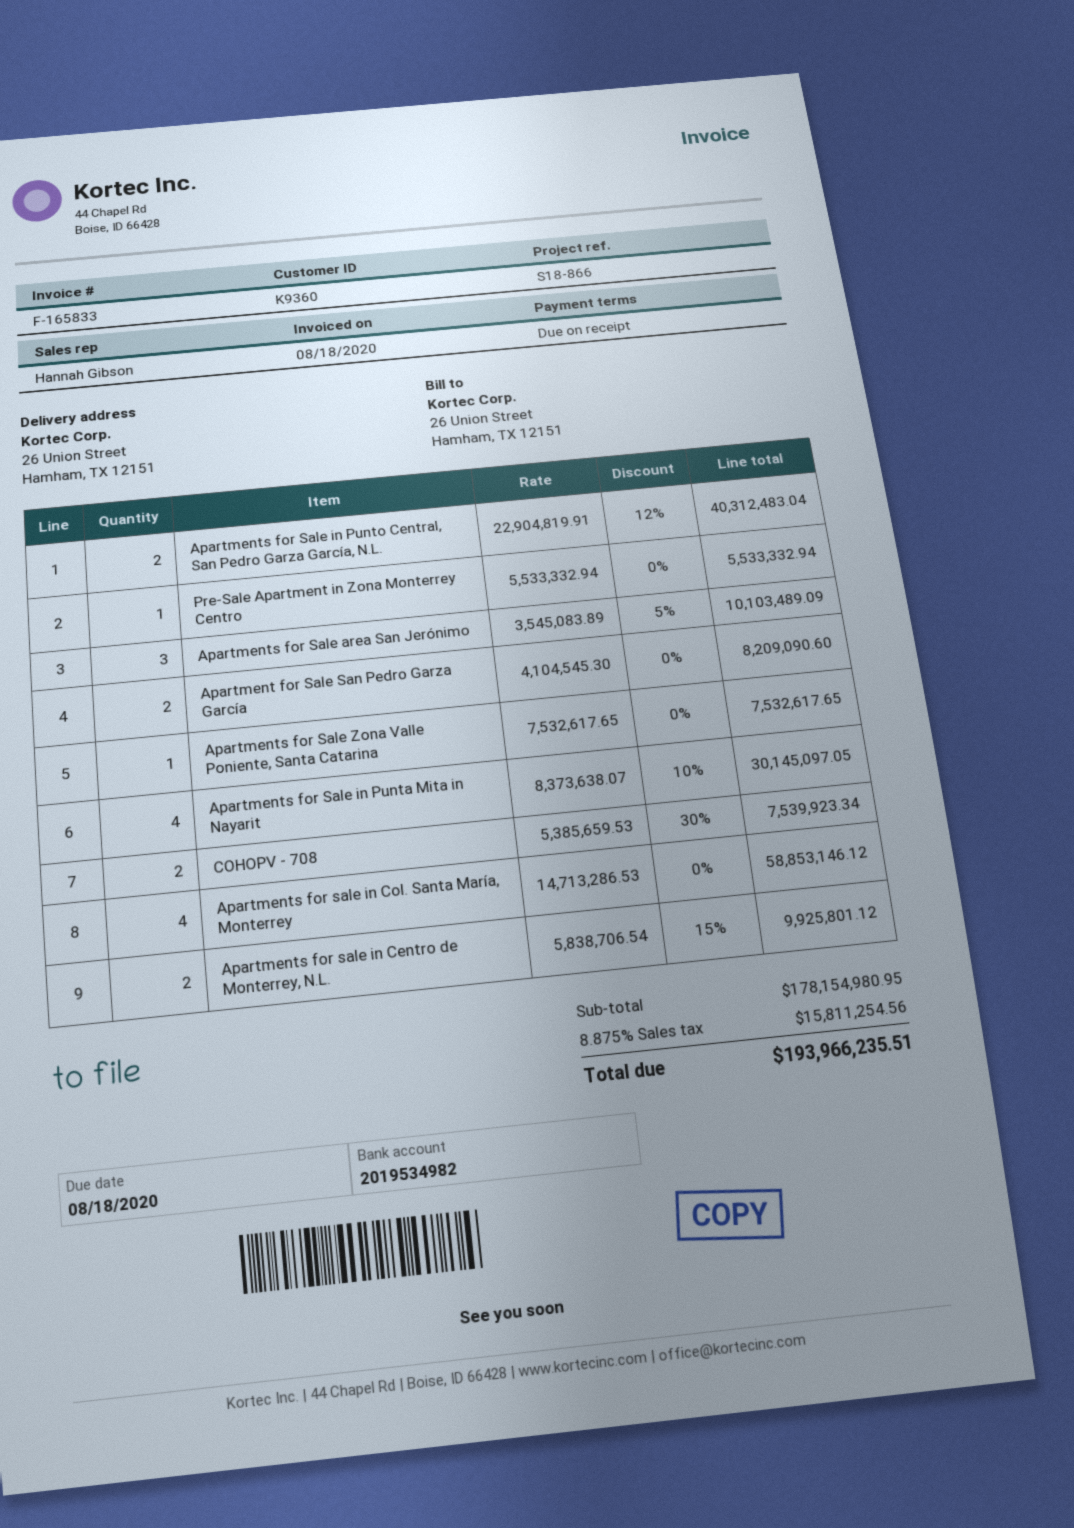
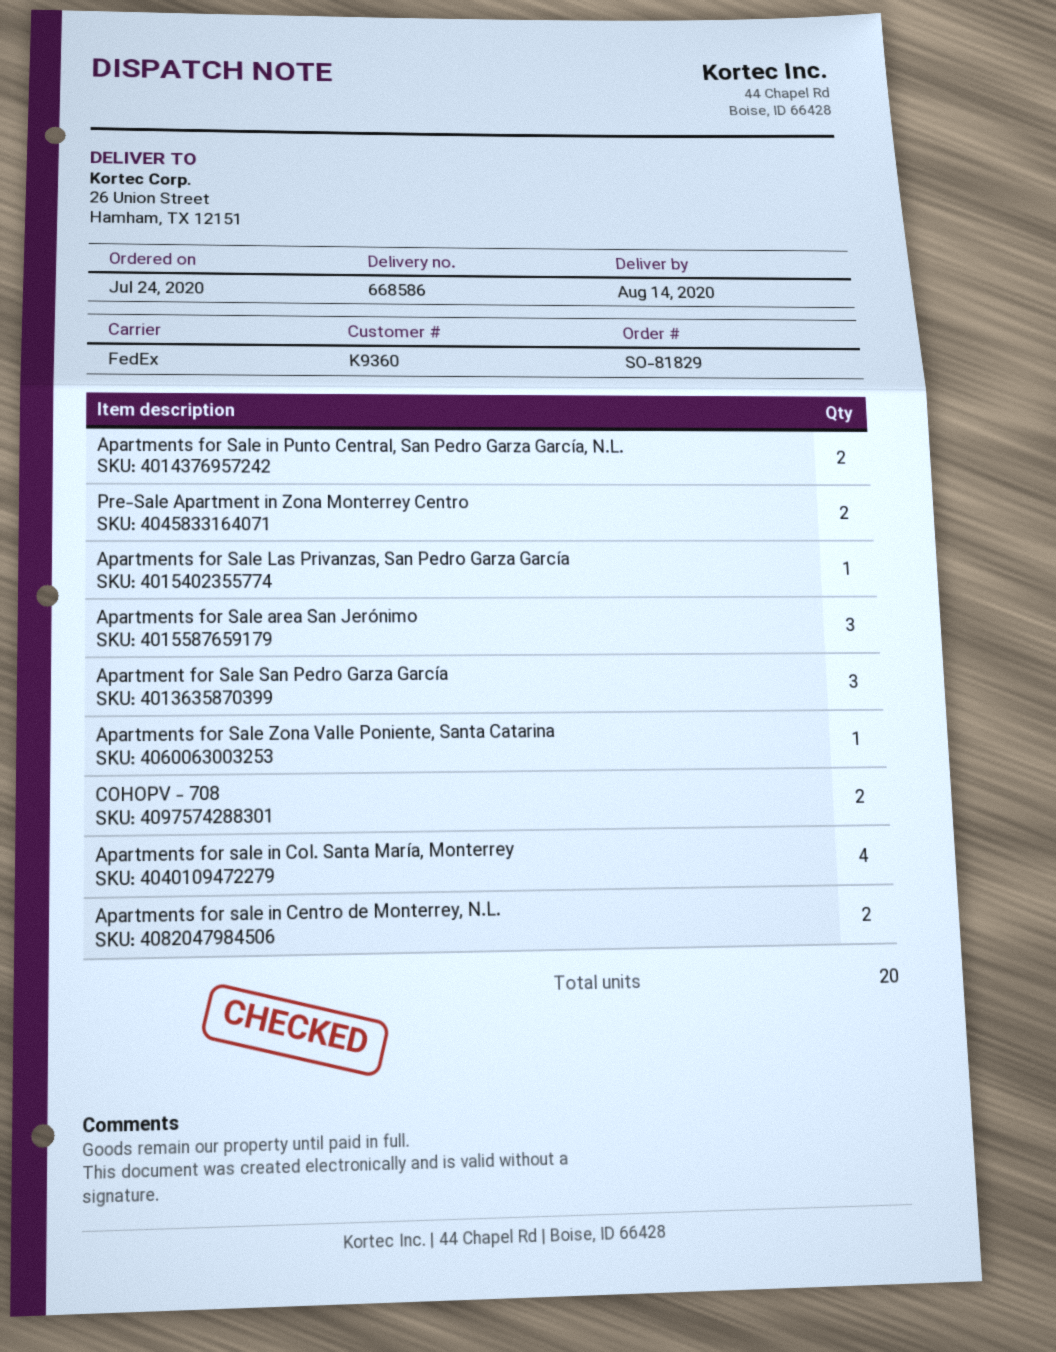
Pre-Sale Apartment in Zona Monterrey Centro: 1 -> 2
Apartment for Sale San Pedro Garza García: 2 -> 3
Apartments for Sale in Punta Mita in Nayarit: 4 -> none
Apartments for Sale Las Privanzas, San Pedro Garza García: none -> 1

